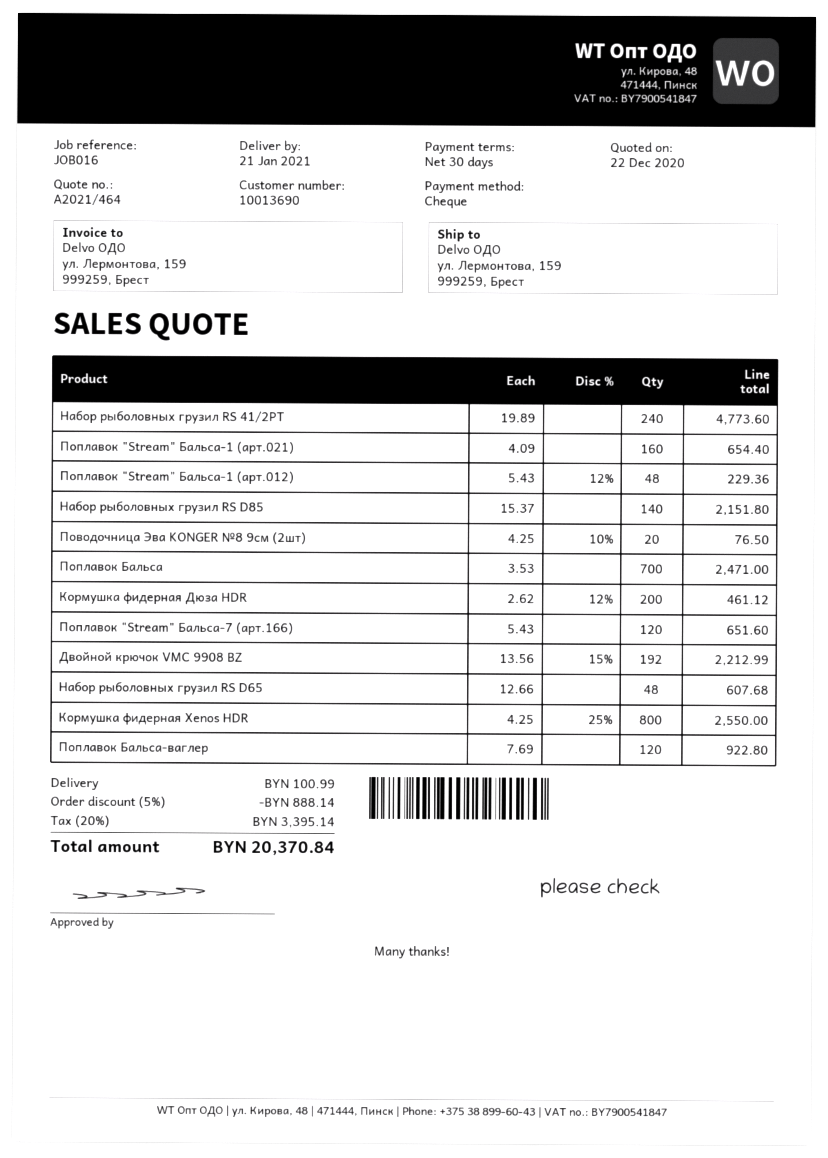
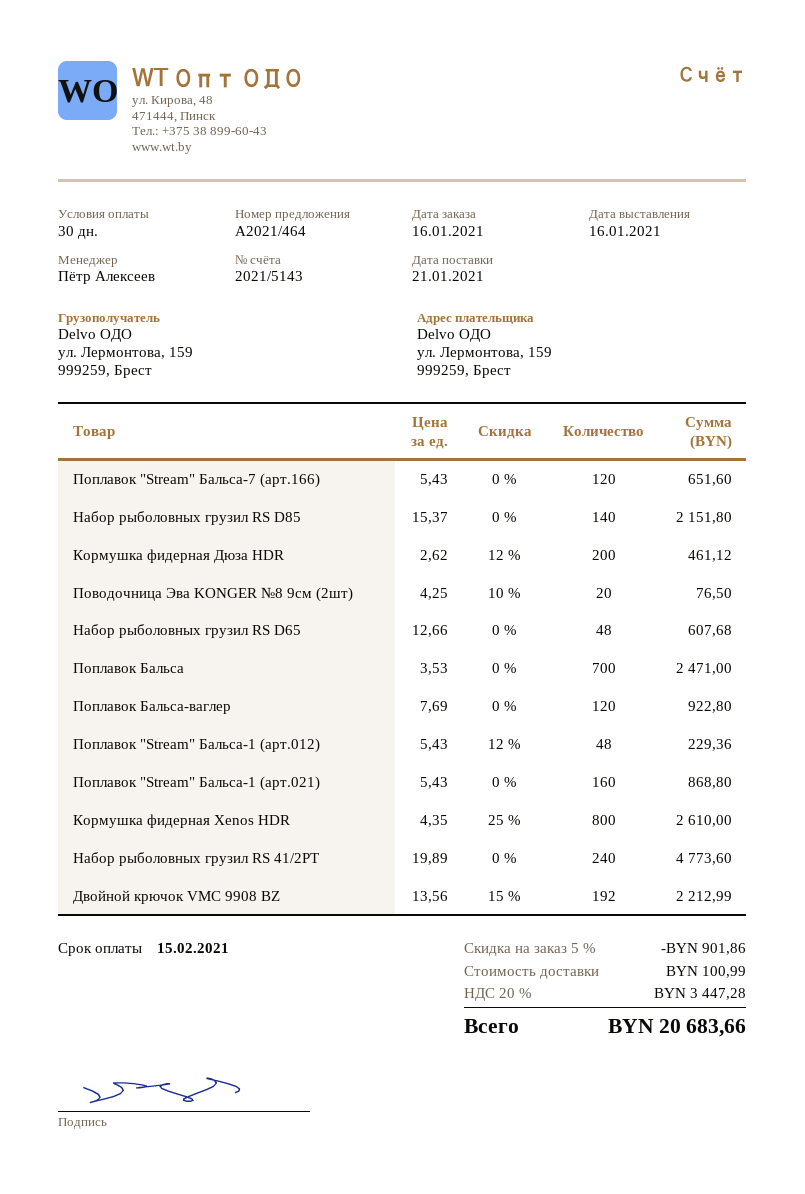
Поплавок "Stream" Бальса-1 (арт.021): 160 x 4.09 = 654.40 -> 160 x 5.43 = 868.80
Кормушка фидерная Xenos HDR: 800 x 4.25 - 25% = 2550.00 -> 800 x 4.35 - 25% = 2610.00
discount: 5% = 888.14 -> 5% = 901.86
tax: 20% = 3395.14 -> 20% = 3447.28
total: 20370.84 -> 20683.66

